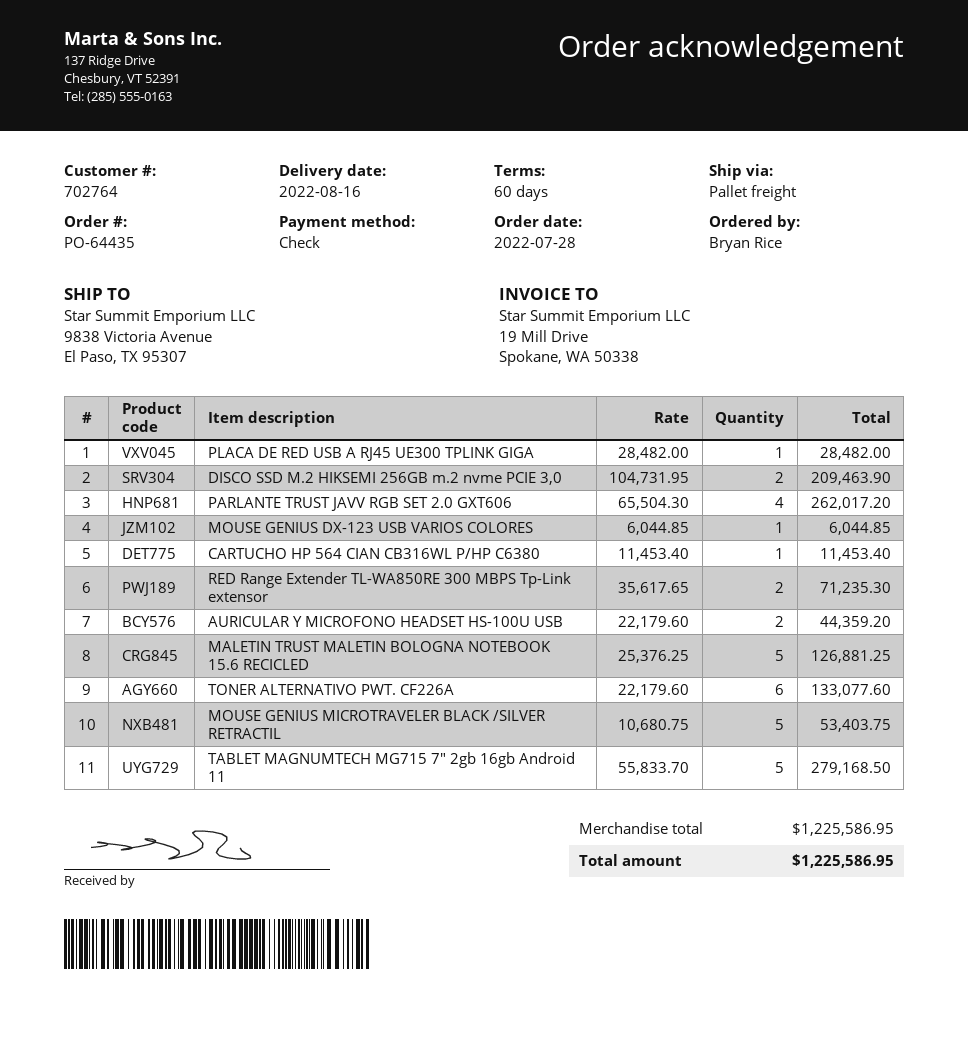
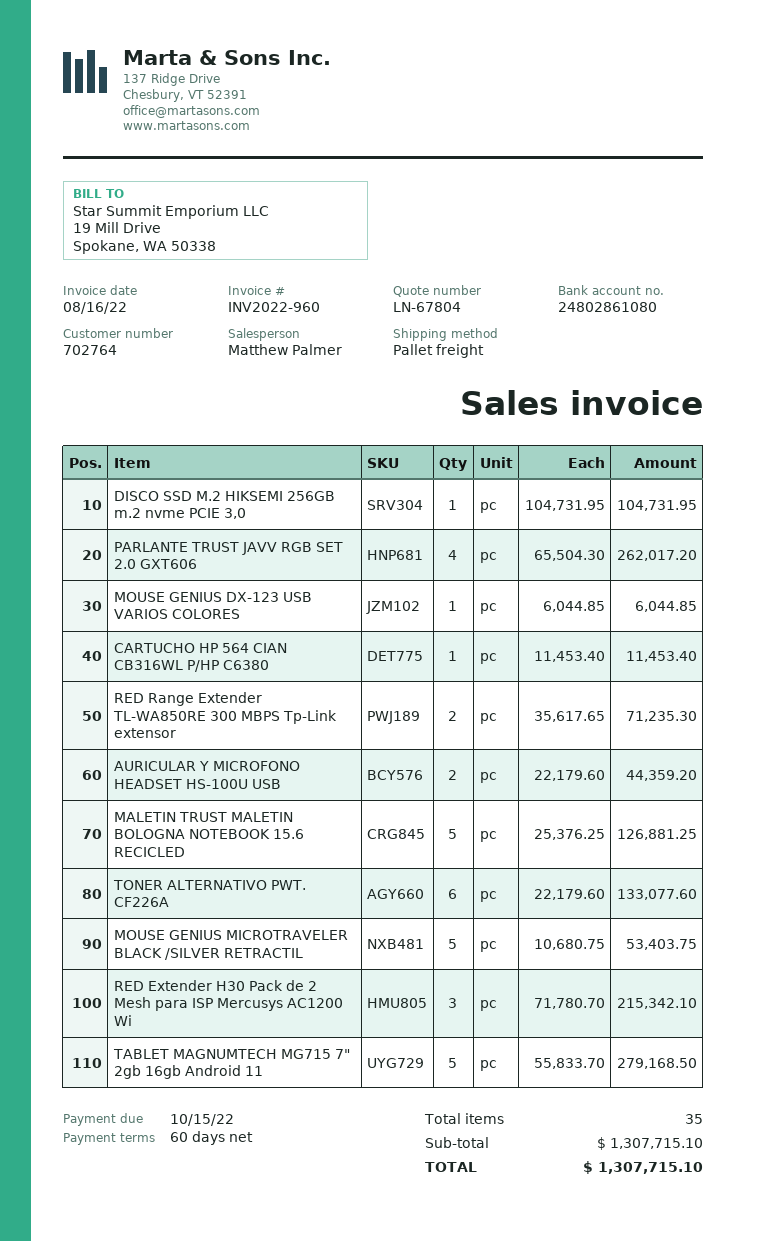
PLACA DE RED USB A RJ45 UE300 TPLINK GIGA: 1 x 28482.00 = 28482.00 -> none
DISCO SSD M.2 HIKSEMI 256GB m.2 nvme PCIE 3,0: 2 x 104731.95 = 209463.90 -> 1 x 104731.95 = 104731.95
RED Extender H30 Pack de 2 Mesh para ISP Mercusys AC1200 Wi: none -> 3 x 71780.70 = 215342.10
subtotal: 1225586.95 -> 1307715.10
total: 1225586.95 -> 1307715.10

